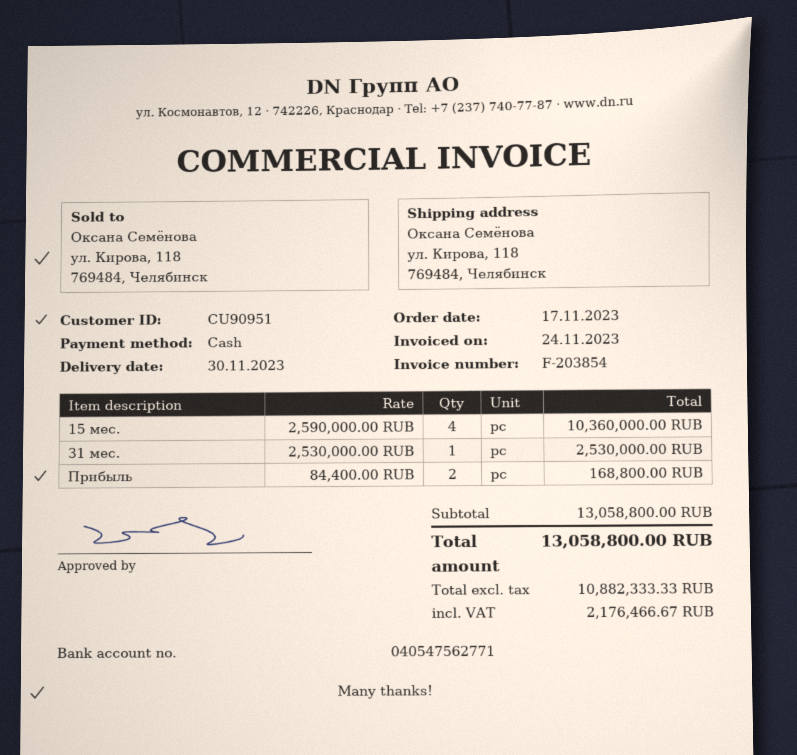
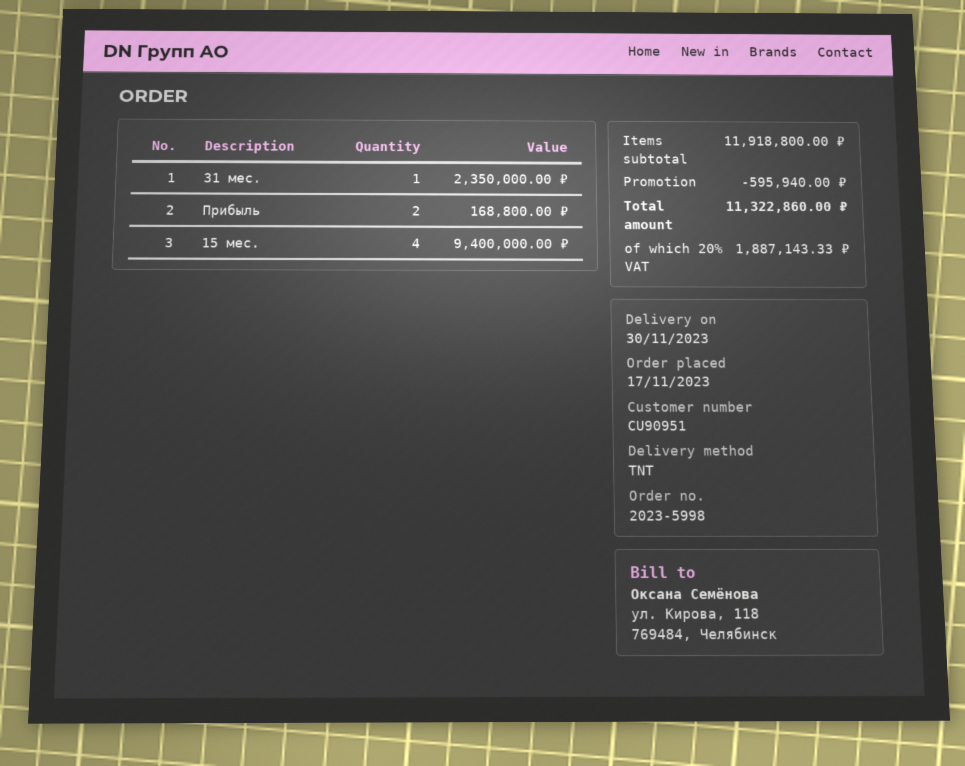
15 мес.: 4 for 10360000.00 -> 4 for 9400000.00
31 мес.: 1 for 2530000.00 -> 1 for 2350000.00
subtotal: 13058800.00 -> 11918800.00
discount: none -> 595940.00
tax: 2176466.67 -> 1887143.33
total: 13058800.00 -> 11322860.00

